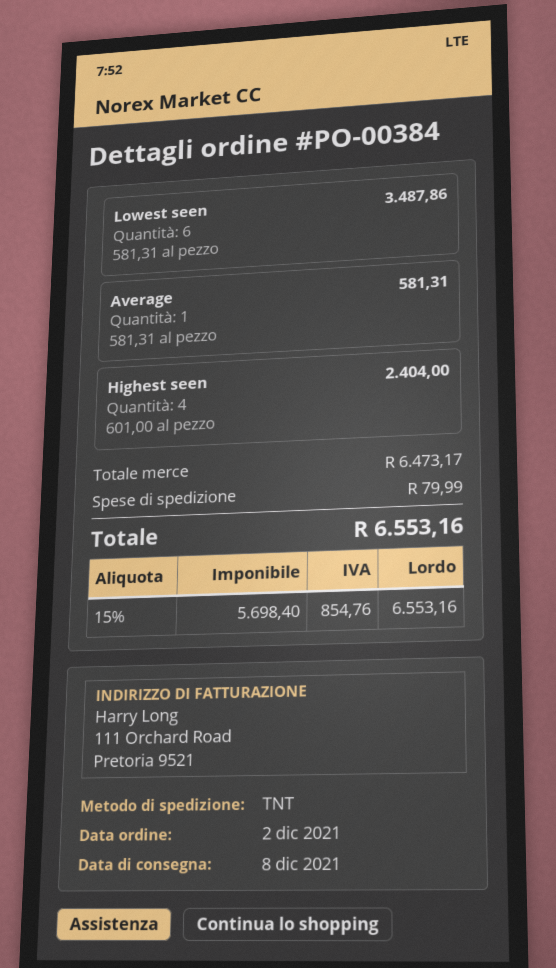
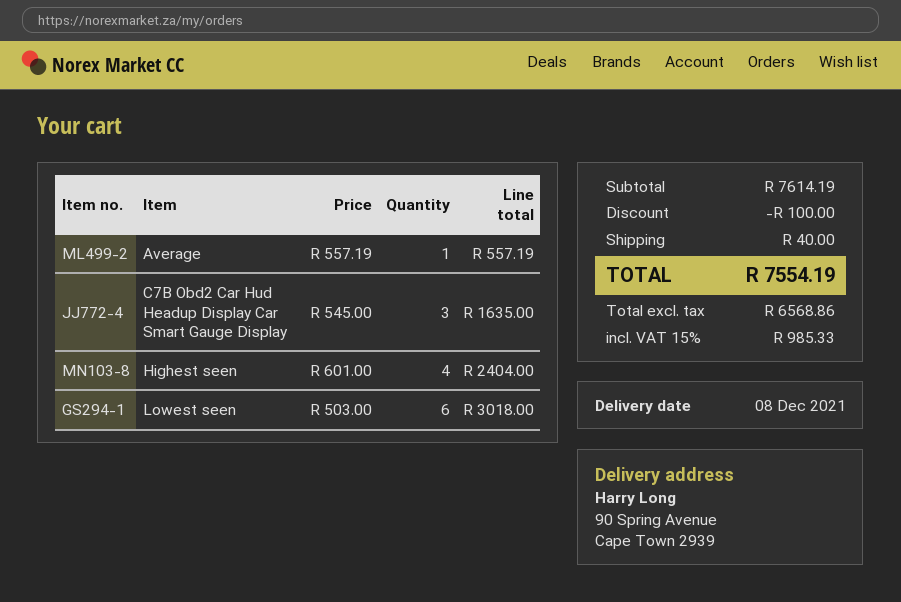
Lowest seen: 6 x 581.31 = 3487.86 -> 6 x 503.00 = 3018.00
Average: 1 x 581.31 = 581.31 -> 1 x 557.19 = 557.19
C7B Obd2 Car Hud Headup Display Car Smart Gauge Display: none -> 3 x 545.00 = 1635.00
subtotal: 6473.17 -> 7614.19
discount: none -> 100.00
shipping: 79.99 -> 40.00
net: 5698.40 -> 6568.86
tax: 15% = 854.76 -> 15% = 985.33
total: 6553.16 -> 7554.19

